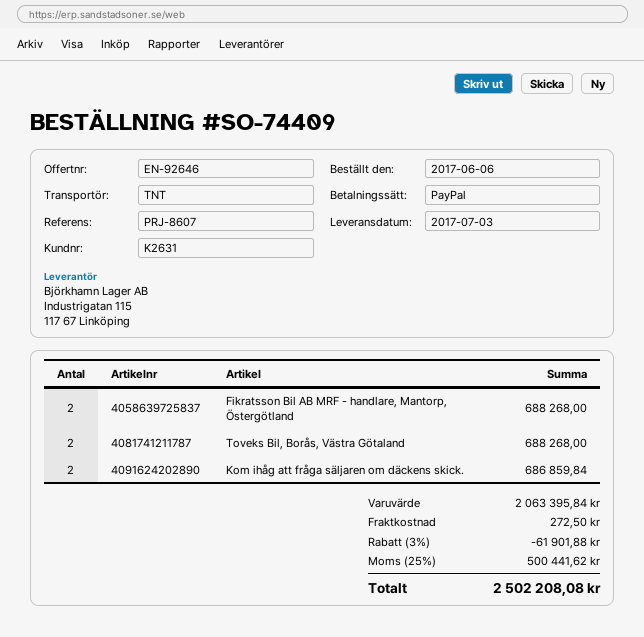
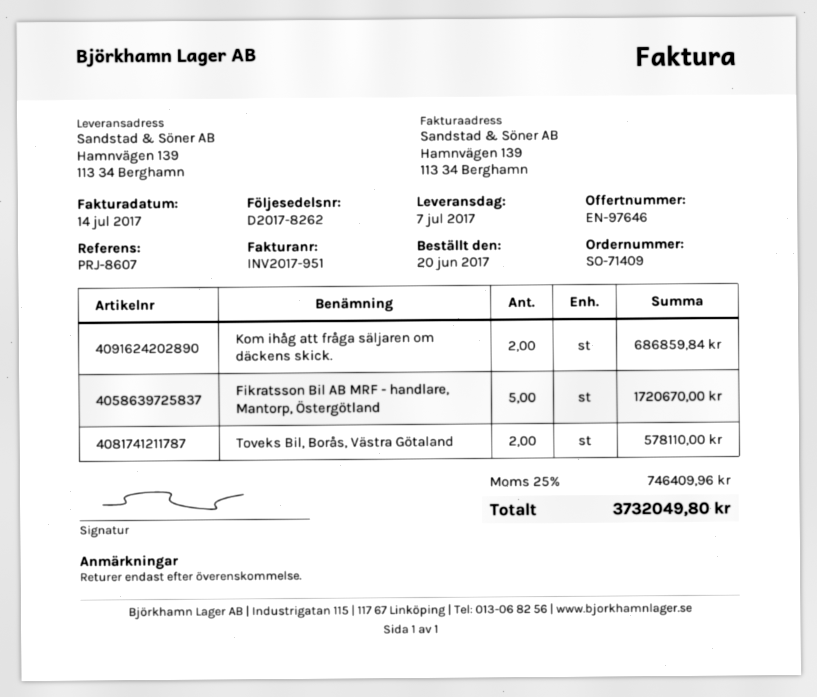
quote number: EN-92646 -> EN-97646
order number: SO-74409 -> SO-71409
order date: 2017-06-06 -> 2017-06-20
delivery date: 2017-07-03 -> 2017-07-07
Fikratsson Bil AB MRF - handlare, Mantorp, Östergötland: 2 for 688268.00 -> 5 for 1720670.00
Toveks Bil, Borås, Västra Götaland: 2 for 688268.00 -> 2 for 578110.00
discount: 3% = 61901.88 -> none
shipping: 272.50 -> none
tax: 25% = 500441.62 -> 25% = 746409.96
total: 2502208.08 -> 3732049.80

